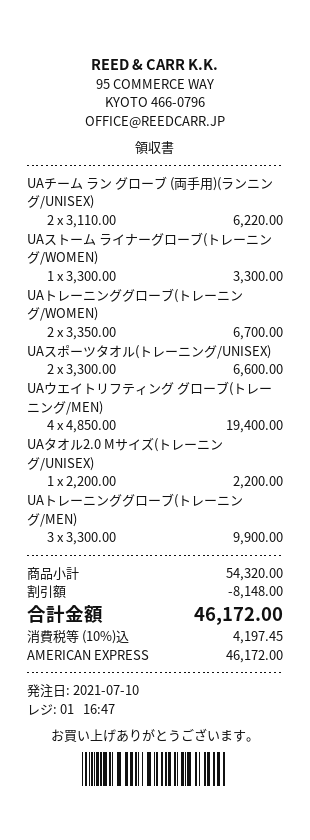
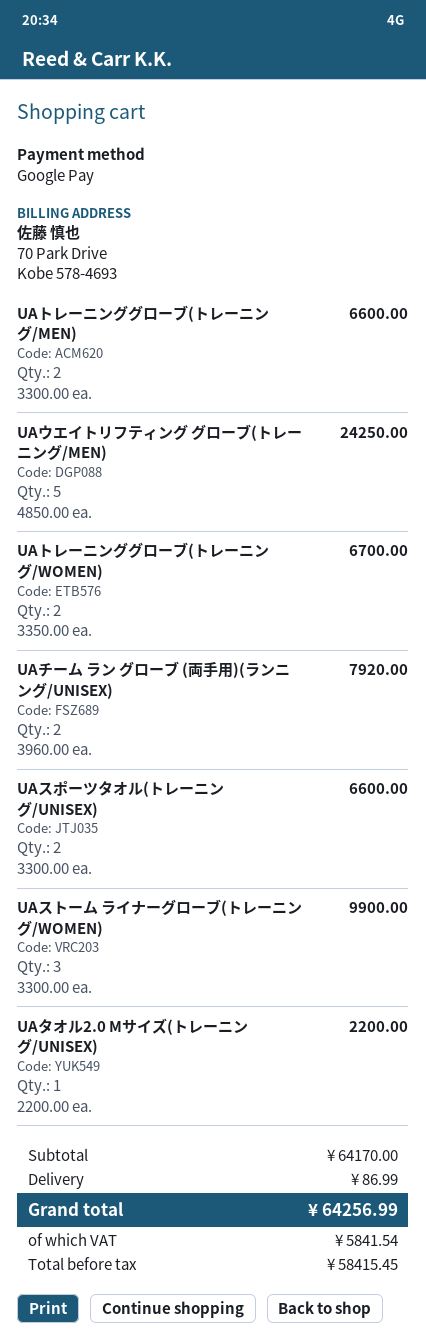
payment method: American Express -> Google Pay
UAチーム ラン グローブ (両手用)(ランニング/UNISEX): 2 x 3110.00 = 6220.00 -> 2 x 3960.00 = 7920.00
UAストーム ライナーグローブ(トレーニング/WOMEN): 1 x 3300.00 = 3300.00 -> 3 x 3300.00 = 9900.00
UAウエイトリフティング グローブ(トレーニング/MEN): 4 x 4850.00 = 19400.00 -> 5 x 4850.00 = 24250.00
UAトレーニンググローブ(トレーニング/MEN): 3 x 3300.00 = 9900.00 -> 2 x 3300.00 = 6600.00
subtotal: 54320.00 -> 64170.00
discount: 8148.00 -> none
shipping: none -> 86.99
tax: 4197.45 -> 5841.54
total: 46172.00 -> 64256.99

